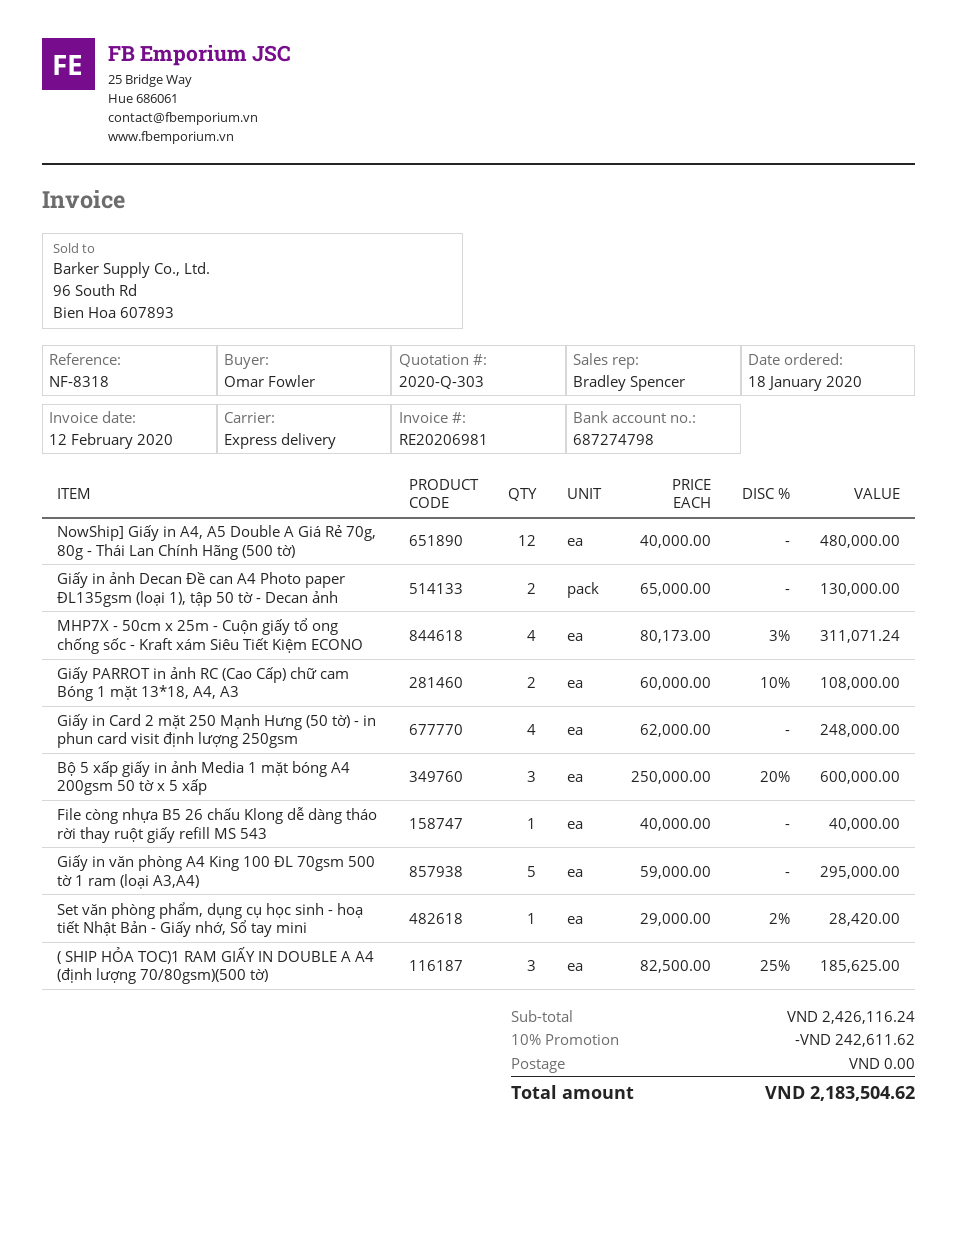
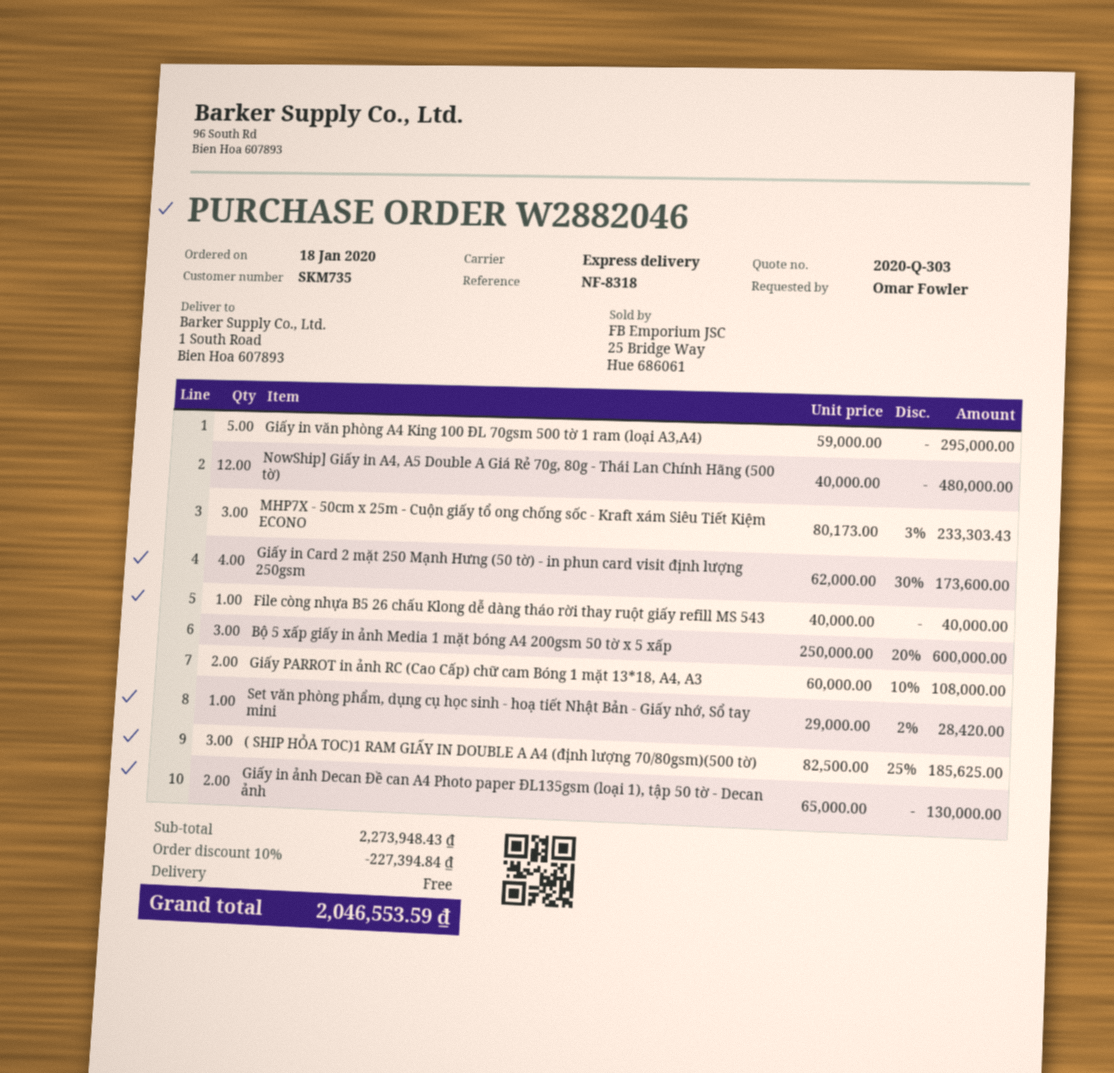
MHP7X - 50cm x 25m - Cuộn giấy tổ ong chống sốc - Kraft xám Siêu Tiết Kiệm ECONO: 4 x 80173.00 - 3% = 311071.24 -> 3 x 80173.00 - 3% = 233303.43
Giấy in Card 2 mặt 250 Mạnh Hưng (50 tờ) - in phun card visit định lượng 250gsm: 4 x 62000.00 = 248000.00 -> 4 x 62000.00 - 30% = 173600.00
subtotal: 2426116.24 -> 2273948.43
discount: 10% = 242611.62 -> 10% = 227394.84
total: 2183504.62 -> 2046553.59

